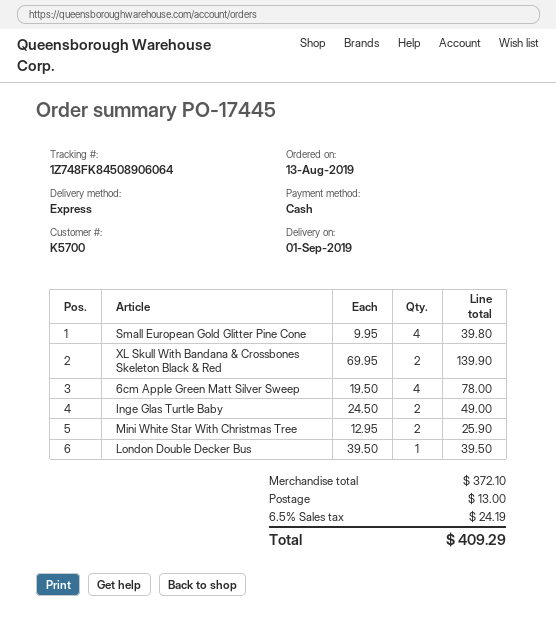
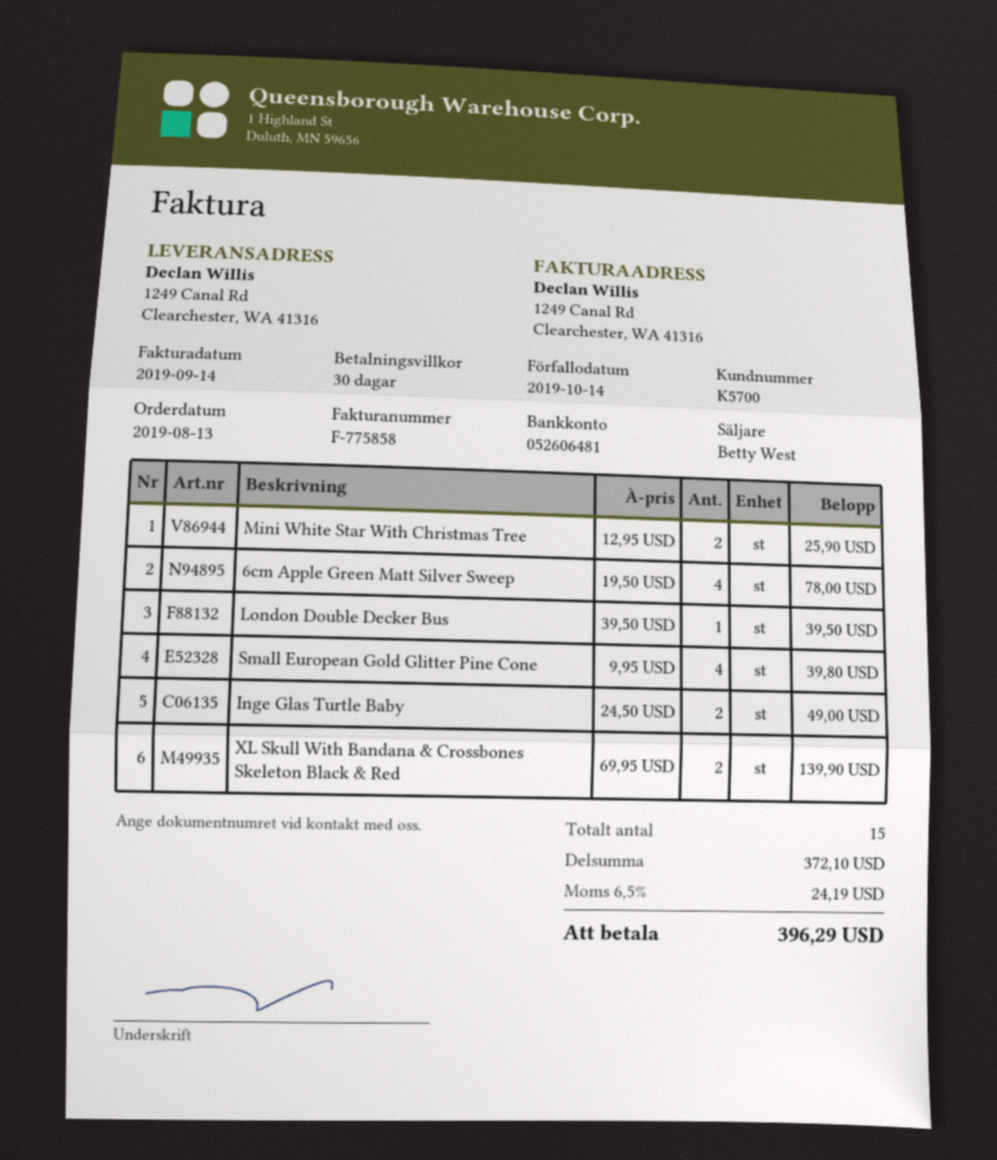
shipping: 13.00 -> none
total: 409.29 -> 396.29

